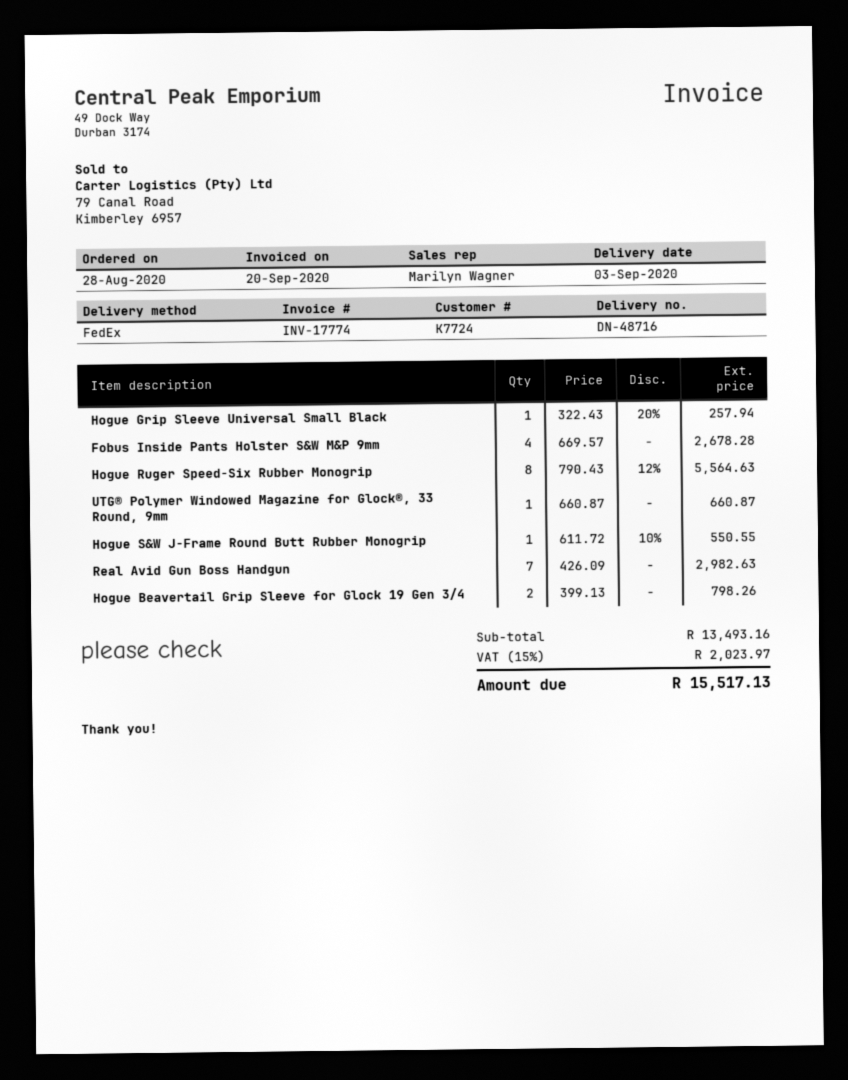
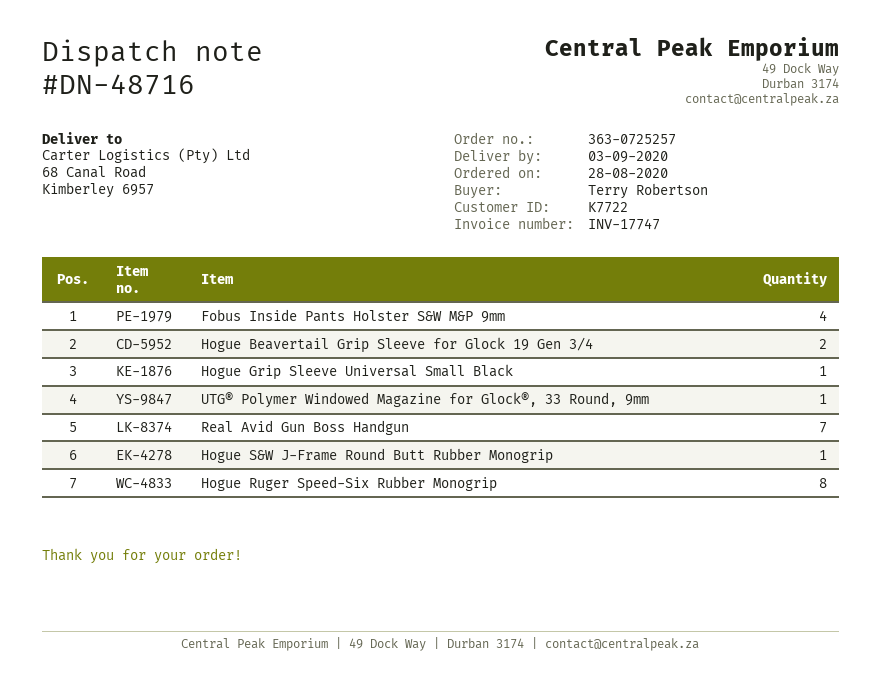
invoice number: INV-17774 -> INV-17747
customer number: K7724 -> K7722

